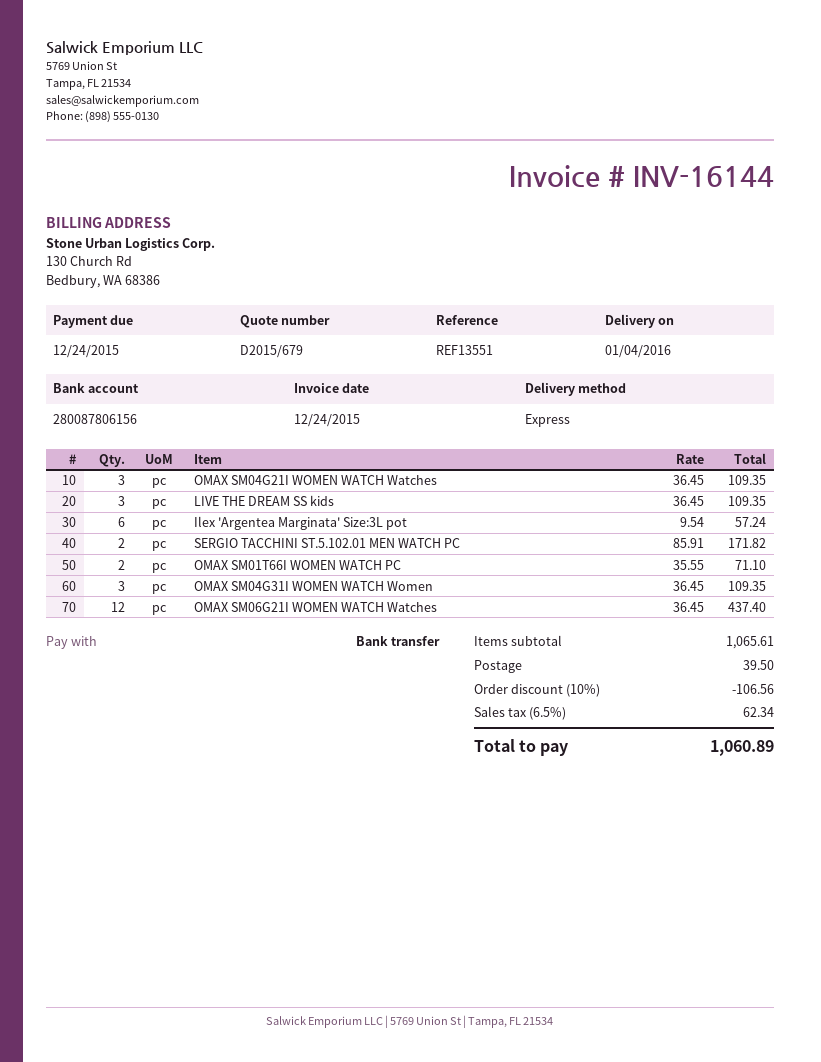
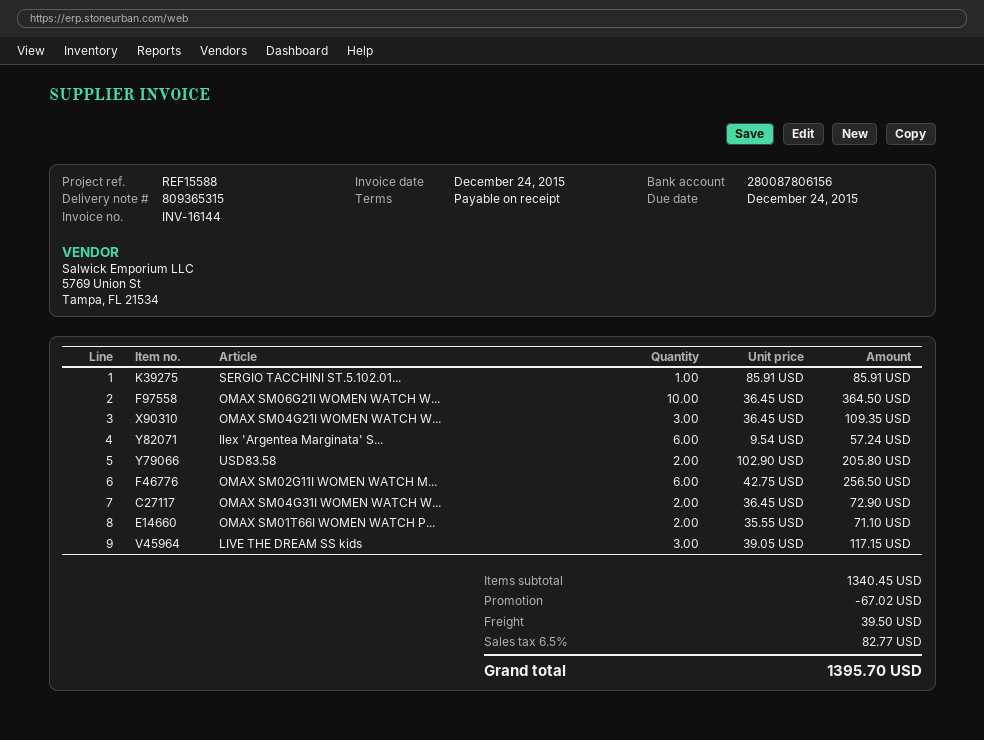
reference: REF13551 -> REF15588
LIVE THE DREAM SS kids: 3 x 36.45 = 109.35 -> 3 x 39.05 = 117.15
SERGIO TACCHINI ST.5.102.01 MEN WATCH PC: 2 x 85.91 = 171.82 -> 1 x 85.91 = 85.91
OMAX SM04G31I WOMEN WATCH Women: 3 x 36.45 = 109.35 -> 2 x 36.45 = 72.90
OMAX SM06G21I WOMEN WATCH Watches: 12 x 36.45 = 437.40 -> 10 x 36.45 = 364.50
USD83.58: none -> 2 x 102.90 = 205.80
OMAX SM02G11I WOMEN WATCH M...: none -> 6 x 42.75 = 256.50
subtotal: 1065.61 -> 1340.45
discount: 106.56 -> 67.02
tax: 6.5% = 62.34 -> 6.5% = 82.77
total: 1060.89 -> 1395.70

